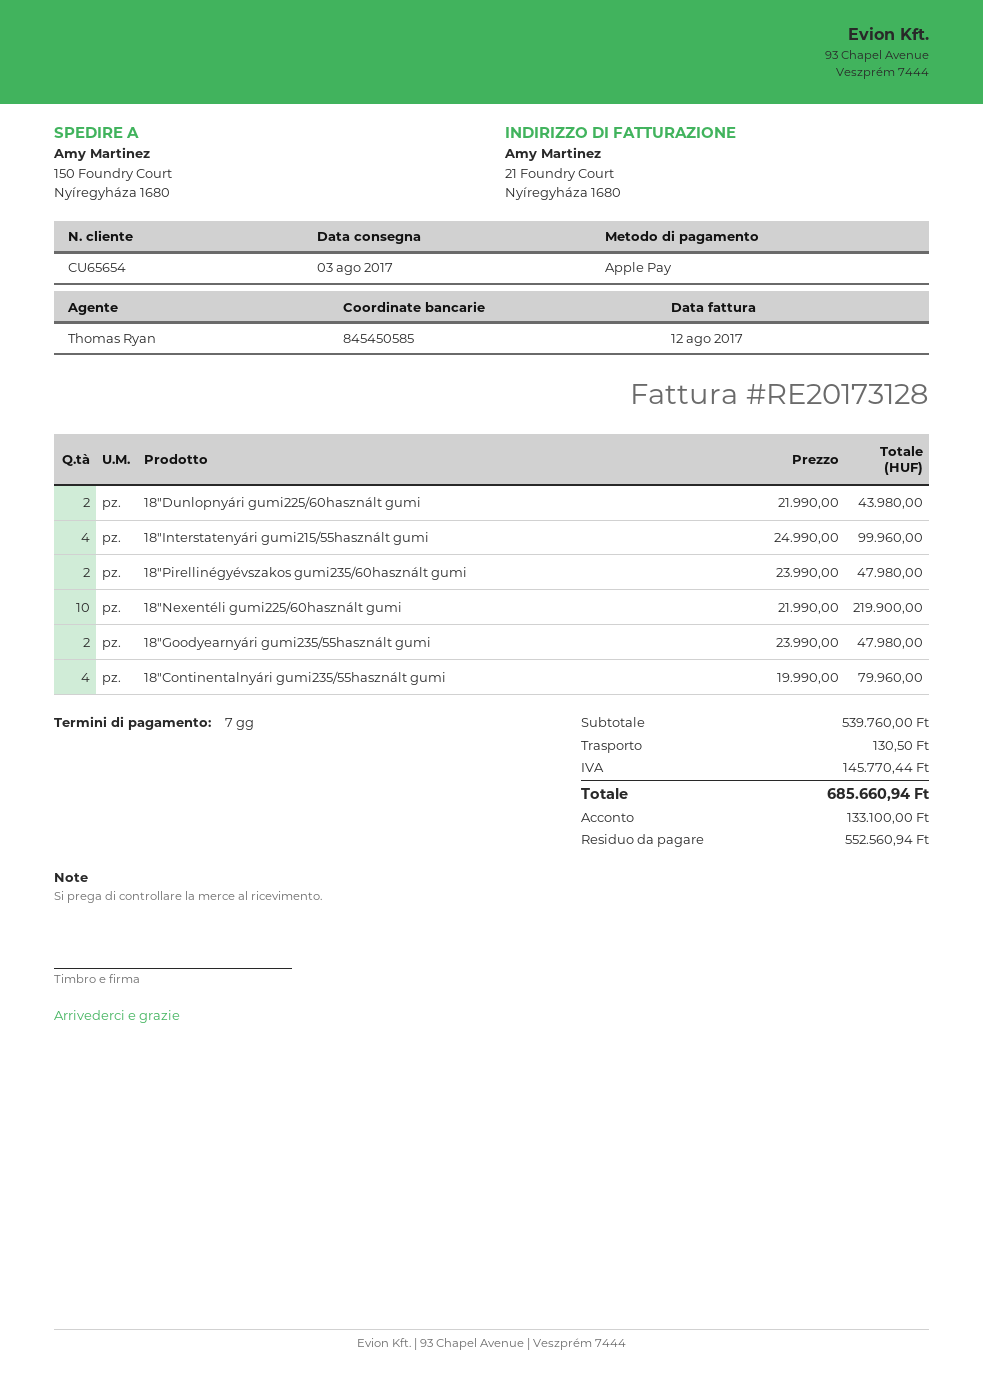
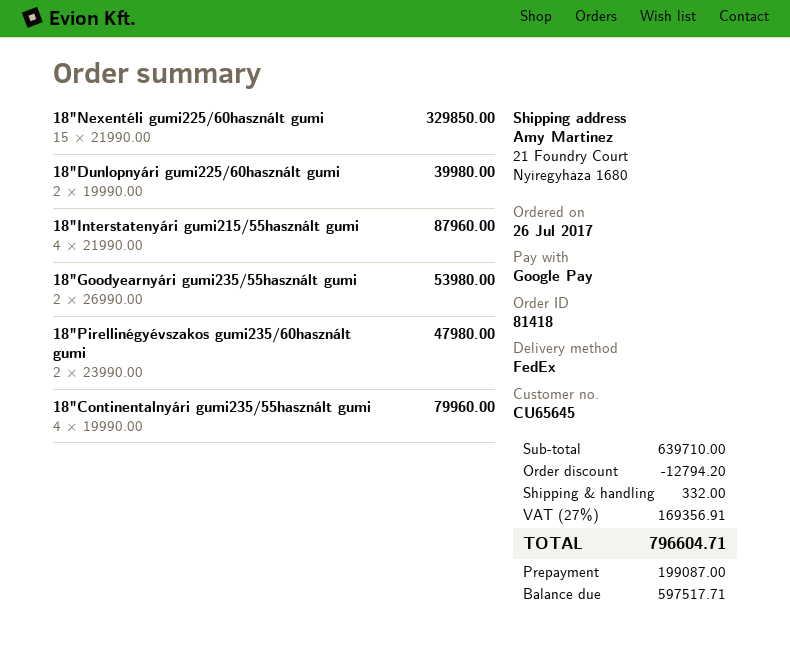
customer number: CU65654 -> CU65645
payment method: Apple Pay -> Google Pay
ship to: 150 Foundry Court, Nyíregyháza 1680 -> 21 Foundry Court, Nyíregyháza 1680
18"Dunlopnyári gumi225/60használt gumi: 2 x 21990.00 = 43980.00 -> 2 x 19990.00 = 39980.00
18"Interstatenyári gumi215/55használt gumi: 4 x 24990.00 = 99960.00 -> 4 x 21990.00 = 87960.00
18"Nexentéli gumi225/60használt gumi: 10 x 21990.00 = 219900.00 -> 15 x 21990.00 = 329850.00
18"Goodyearnyári gumi235/55használt gumi: 2 x 23990.00 = 47980.00 -> 2 x 26990.00 = 53980.00
subtotal: 539760.00 -> 639710.00
discount: none -> 12794.20
shipping: 130.50 -> 332.00
tax: 145770.44 -> 169356.91
total: 685660.94 -> 796604.71
deposit: 133100.00 -> 199087.00
balance: 552560.94 -> 597517.71

